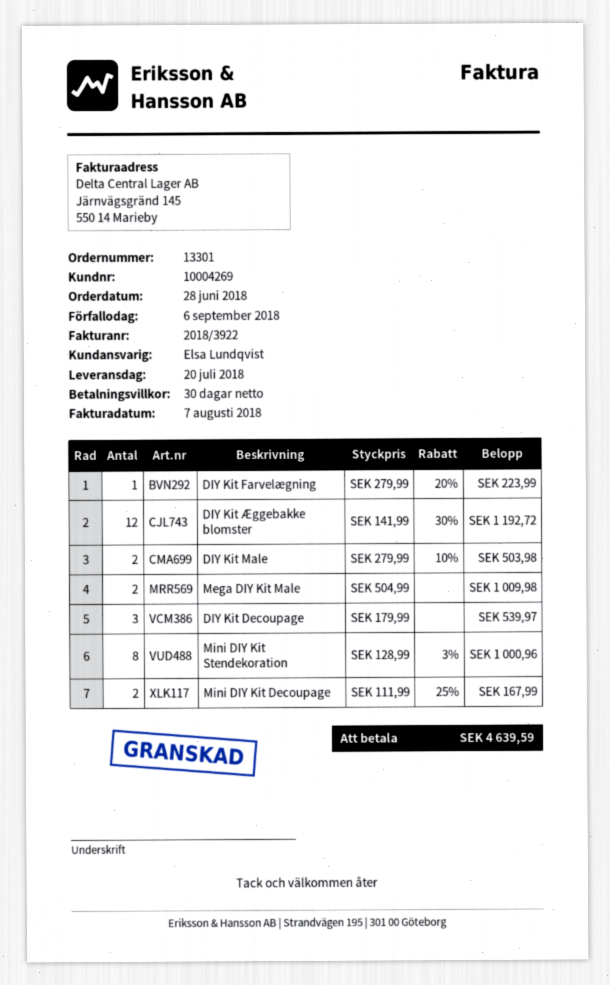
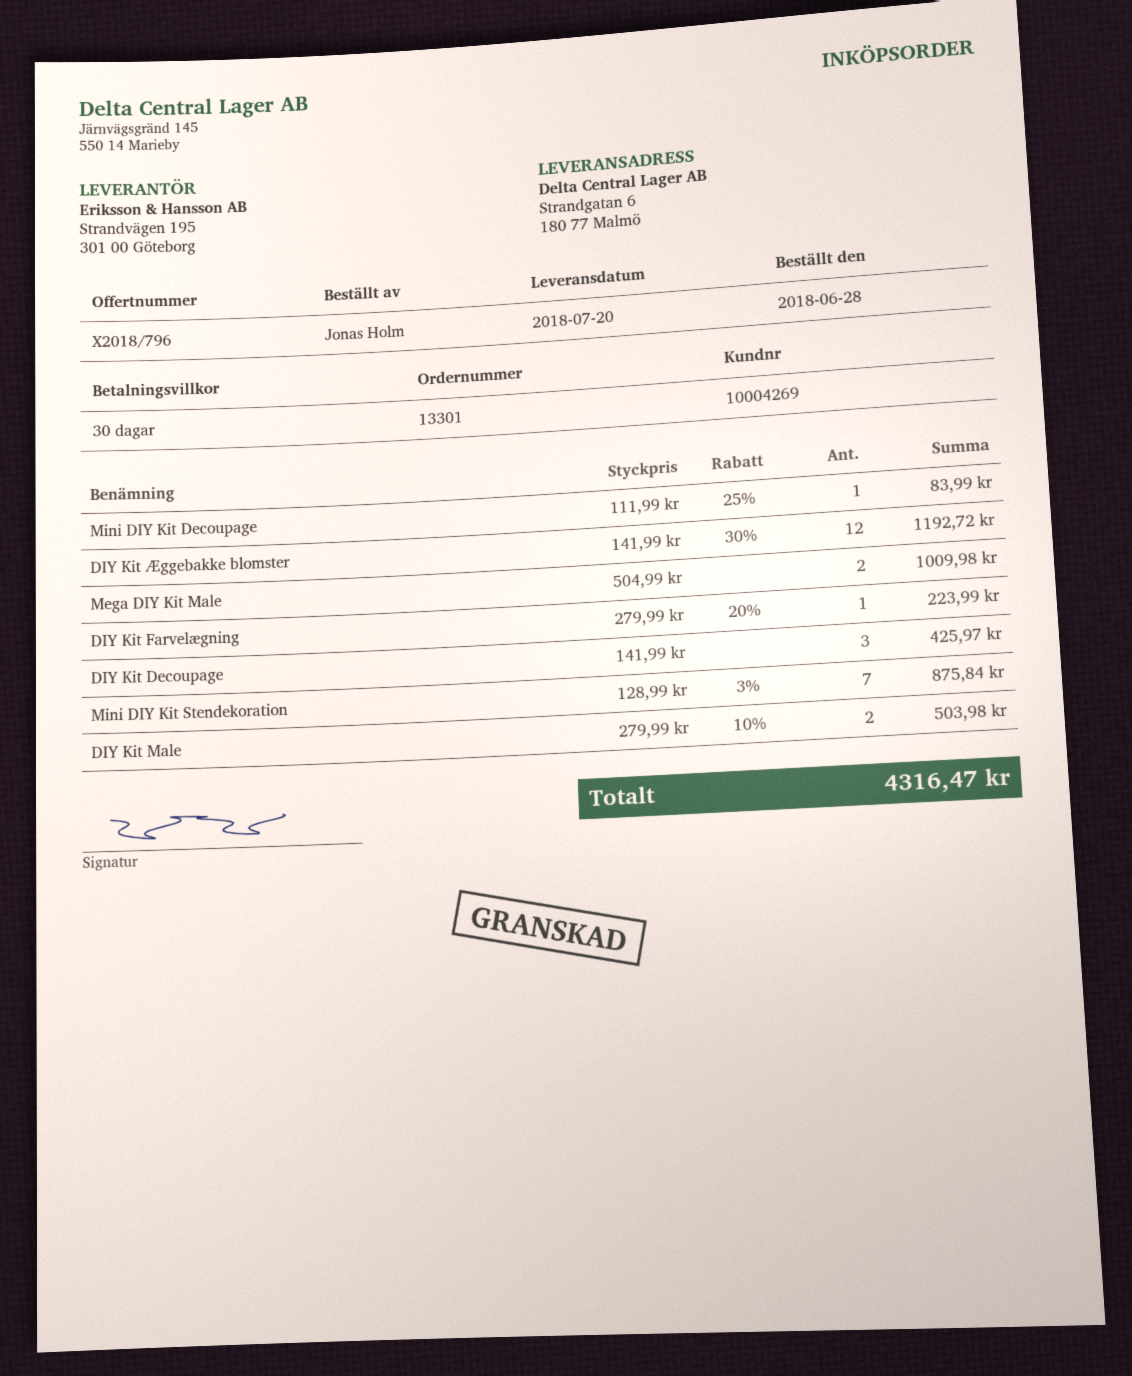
DIY Kit Decoupage: 3 x 179.99 = 539.97 -> 3 x 141.99 = 425.97
Mini DIY Kit Stendekoration: 8 x 128.99 - 3% = 1000.96 -> 7 x 128.99 - 3% = 875.84
Mini DIY Kit Decoupage: 2 x 111.99 - 25% = 167.99 -> 1 x 111.99 - 25% = 83.99
total: 4639.59 -> 4316.47

